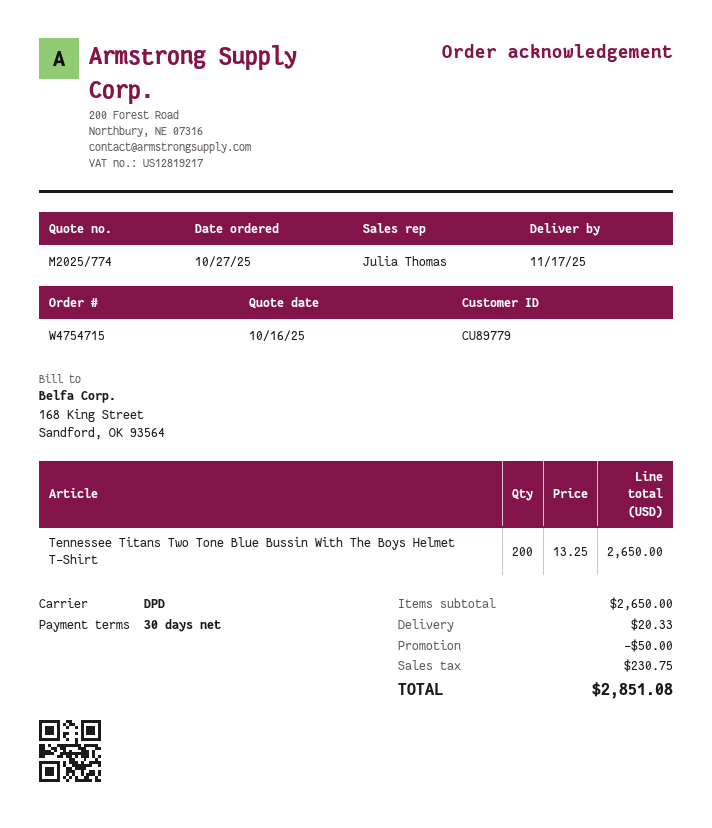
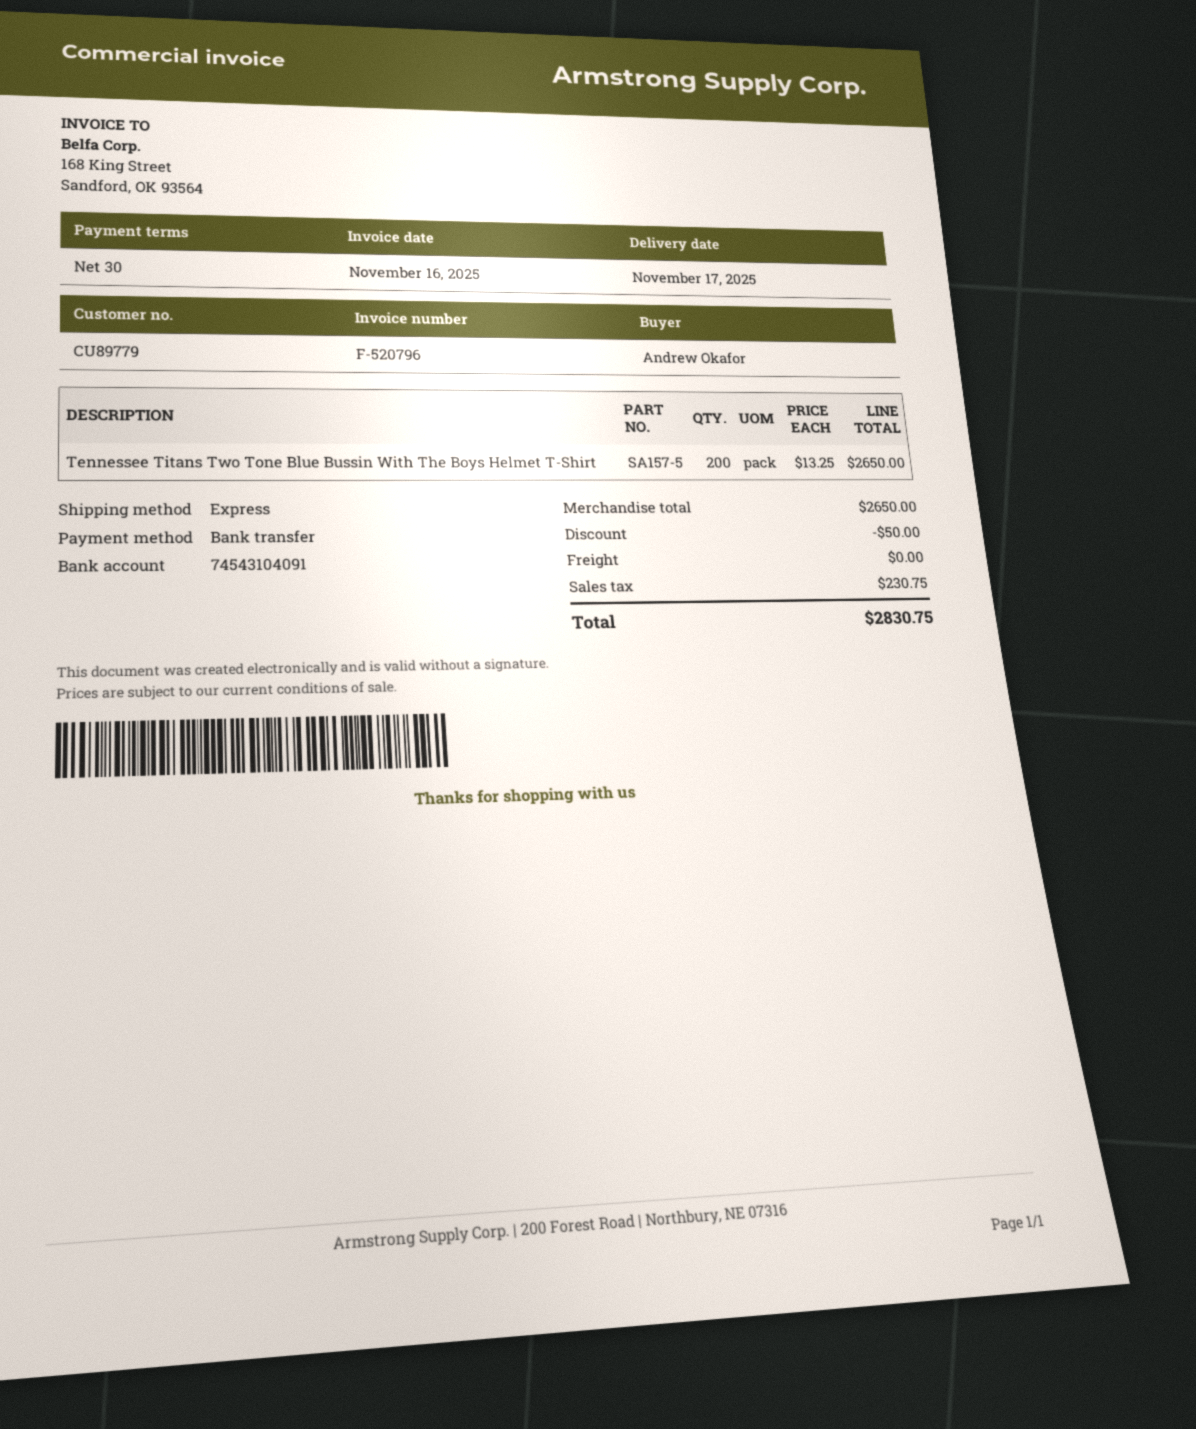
shipping method: DPD -> express
shipping: 20.33 -> 0.00
total: 2851.08 -> 2830.75

